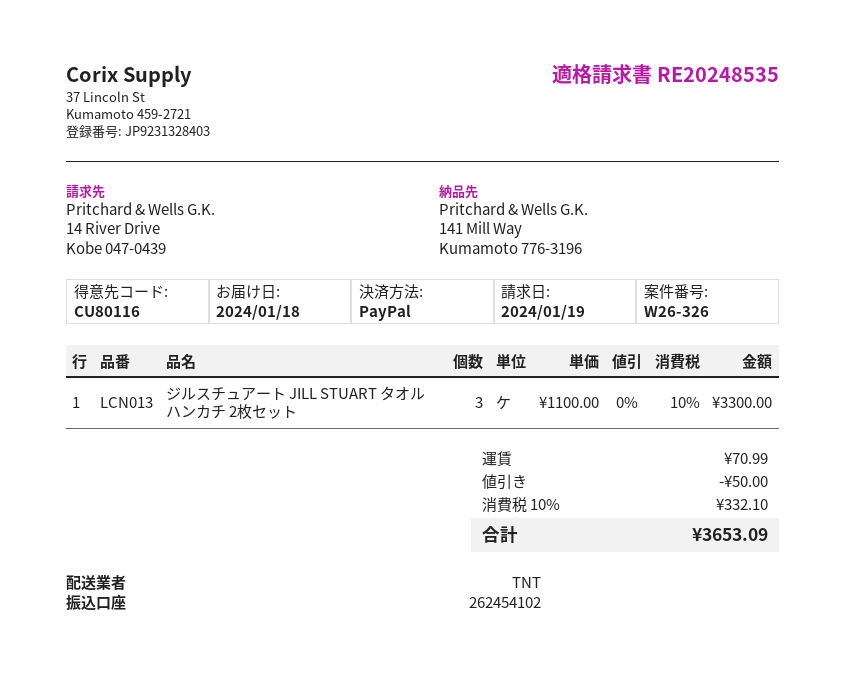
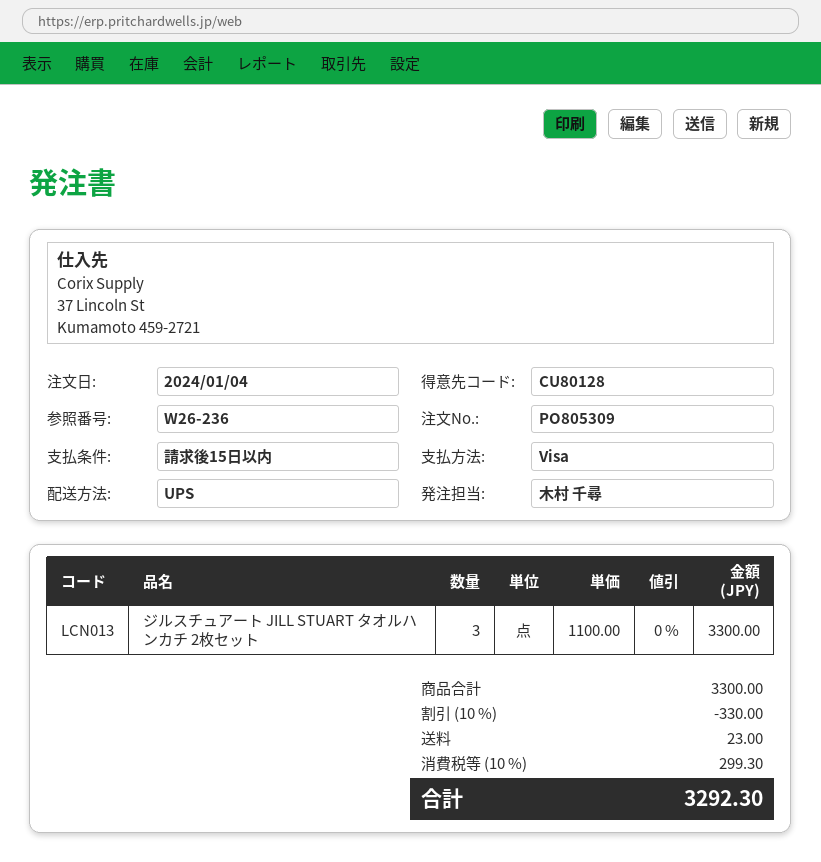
customer number: CU80116 -> CU80128
reference: W26-326 -> W26-236
payment method: PayPal -> Visa
shipping method: TNT -> UPS
discount: 50.00 -> 330.00
shipping: 70.99 -> 23.00
tax: 10% = 332.10 -> 10% = 299.30
total: 3653.09 -> 3292.30

